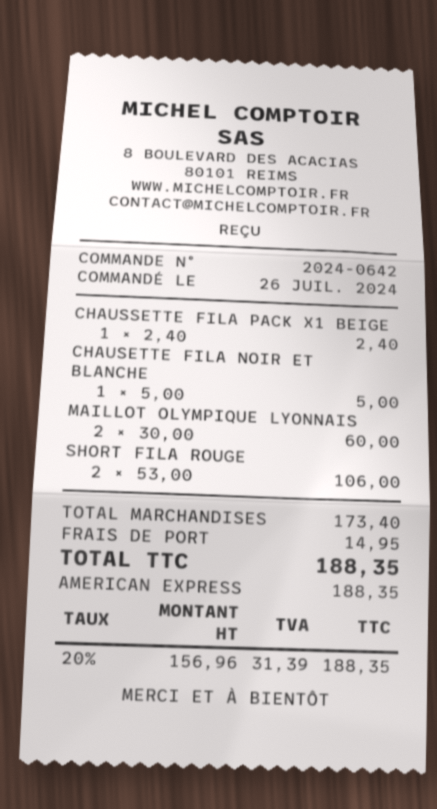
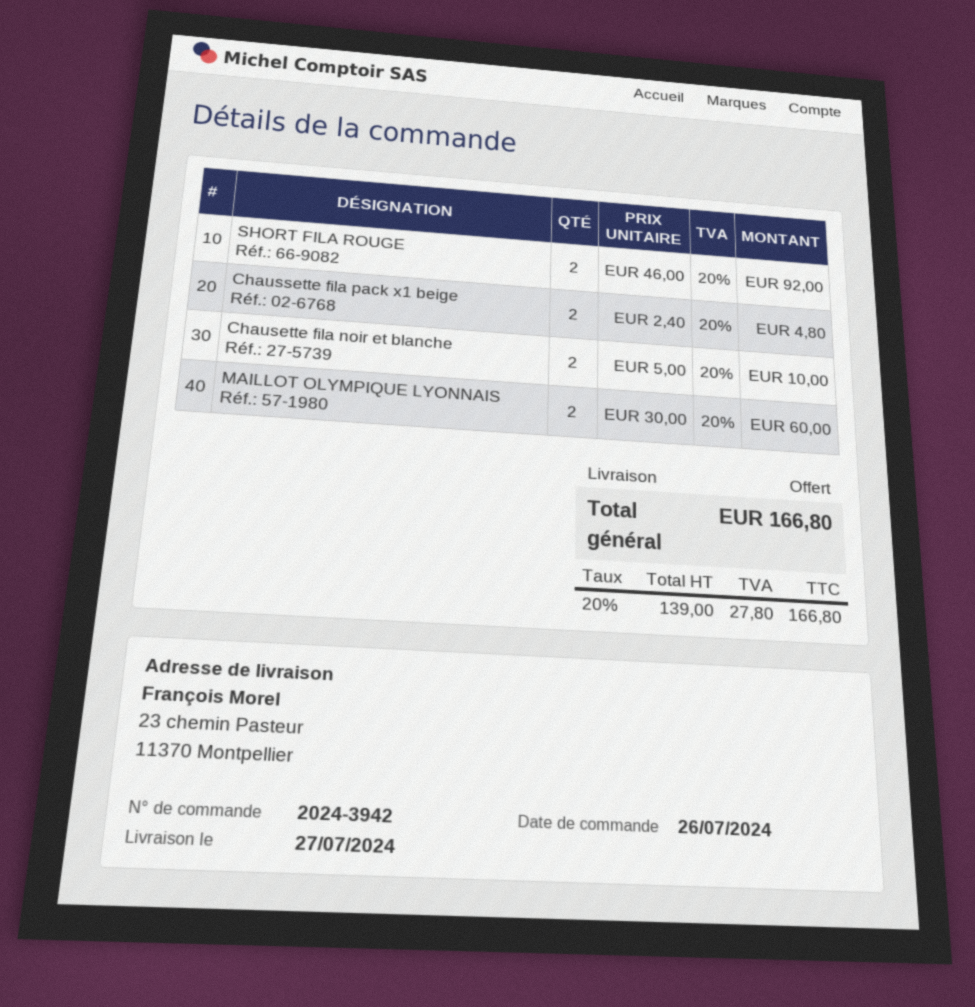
order number: 2024-0642 -> 2024-3942
CHAUSSETTE FILA PACK X1 BEIGE: 1 x 2.40 = 2.40 -> 2 x 2.40 = 4.80
CHAUSETTE FILA NOIR ET BLANCHE: 1 x 5.00 = 5.00 -> 2 x 5.00 = 10.00
SHORT FILA ROUGE: 2 x 53.00 = 106.00 -> 2 x 46.00 = 92.00
shipping: 14.95 -> 0.00
net: 156.96 -> 139.00
tax: 20% = 31.39 -> 20% = 27.80
total: 188.35 -> 166.80

